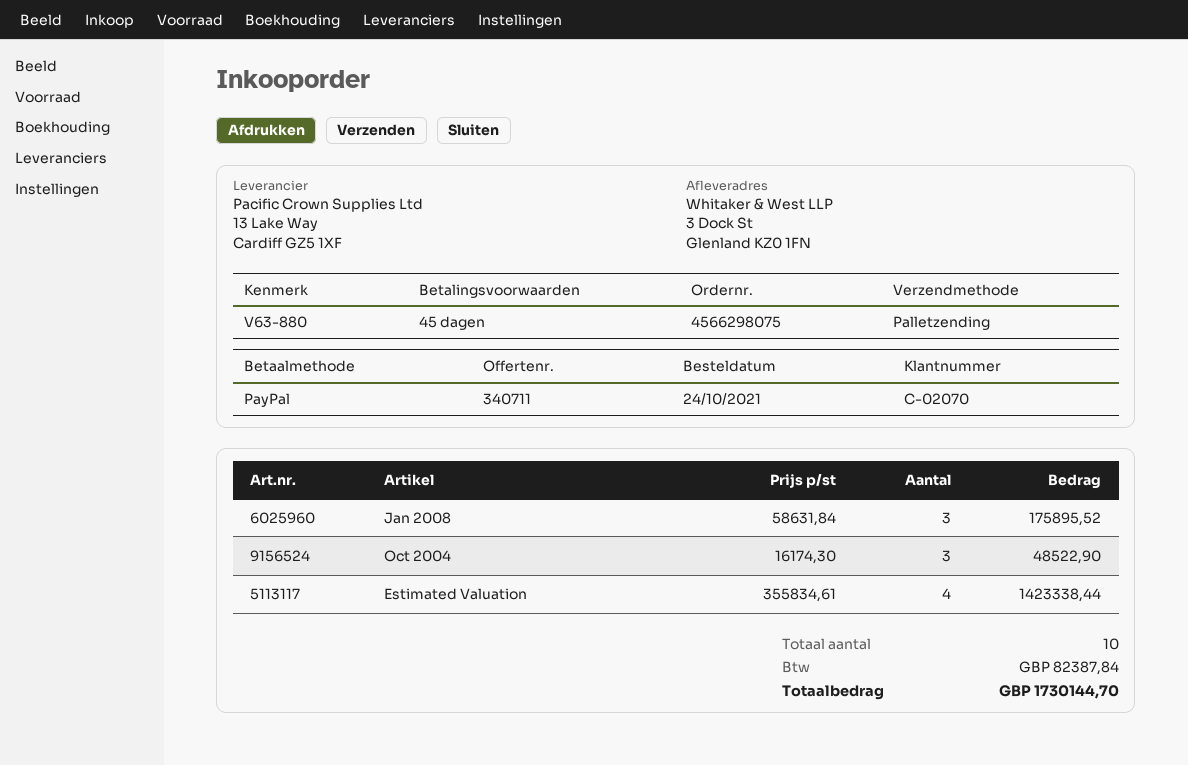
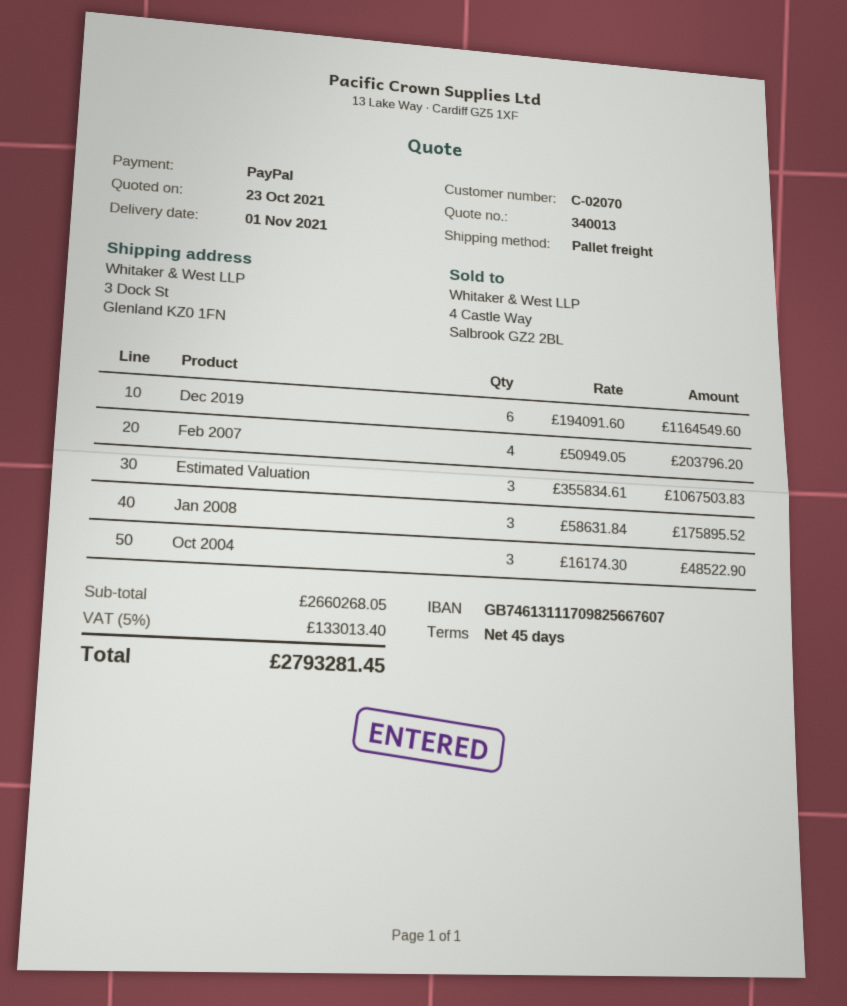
quote number: 340711 -> 340013
Estimated Valuation: 4 x 355834.61 = 1423338.44 -> 3 x 355834.61 = 1067503.83
Dec 2019: none -> 6 x 194091.60 = 1164549.60
Feb 2007: none -> 4 x 50949.05 = 203796.20
tax: 82387.84 -> 133013.40
total: 1730144.70 -> 2793281.45

